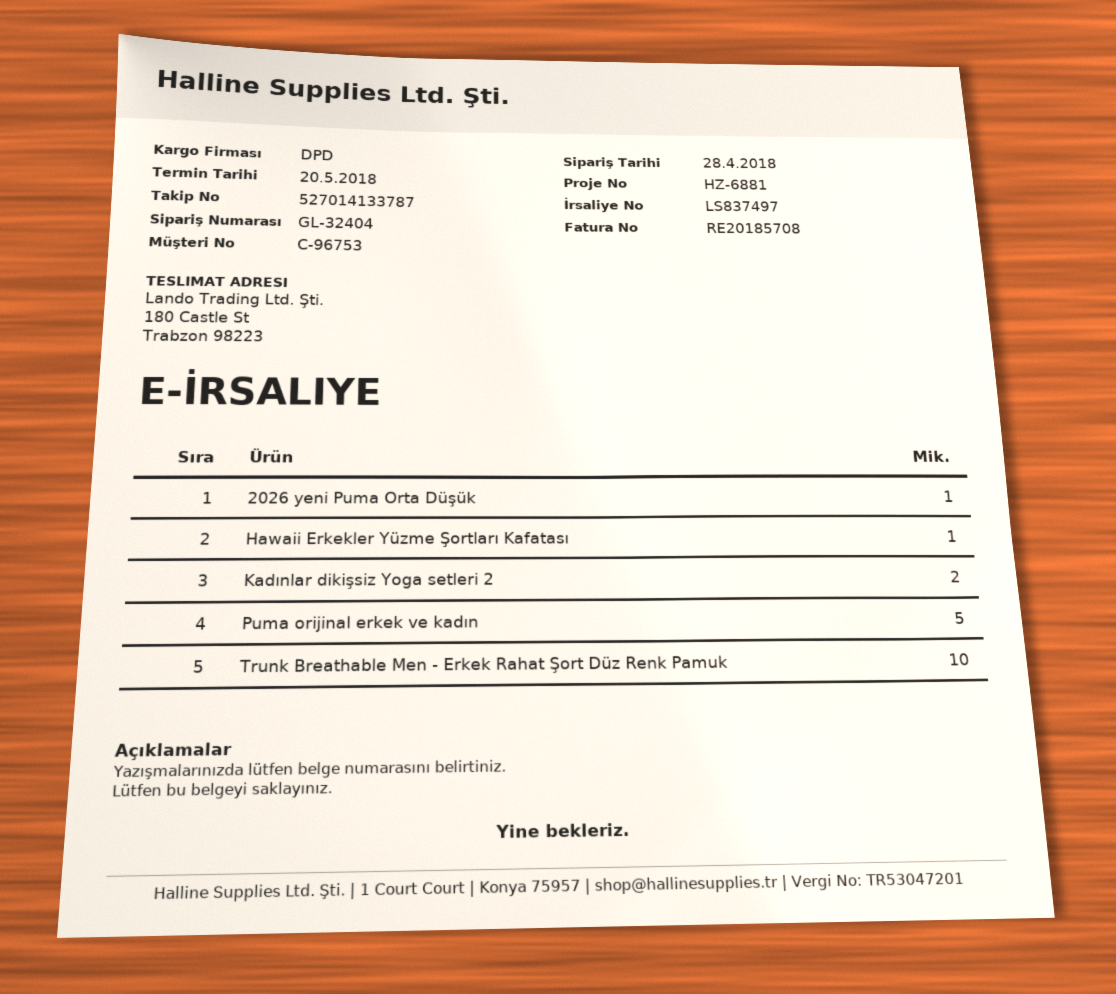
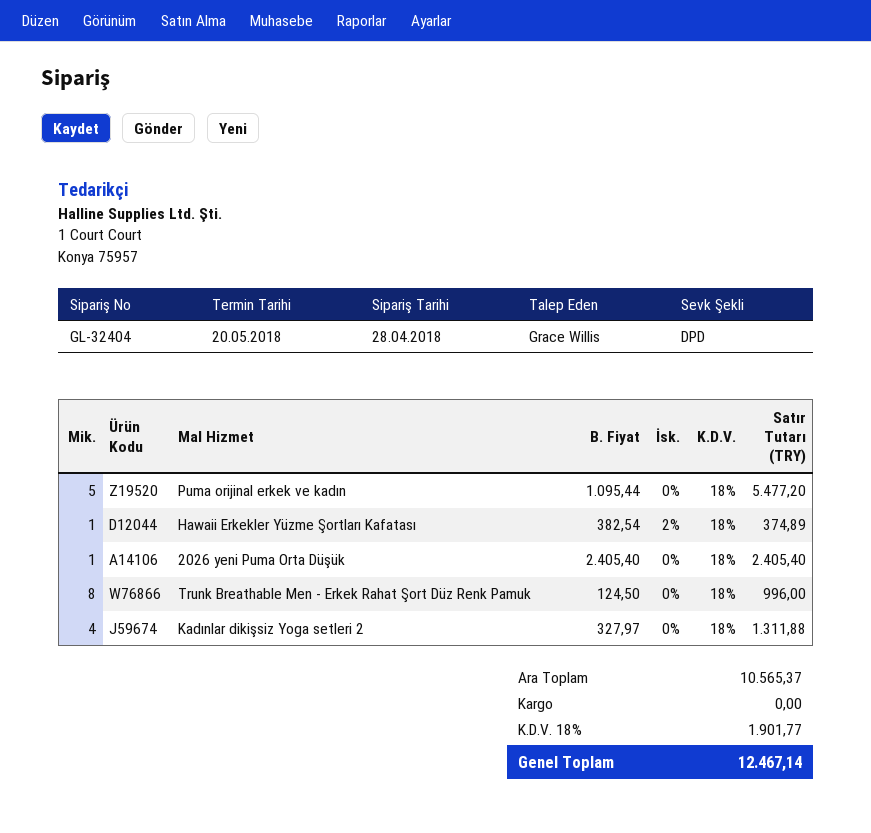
Kadınlar dikişsiz Yoga setleri 2: 2 -> 4
Trunk Breathable Men - Erkek Rahat Şort Düz Renk Pamuk: 10 -> 8

